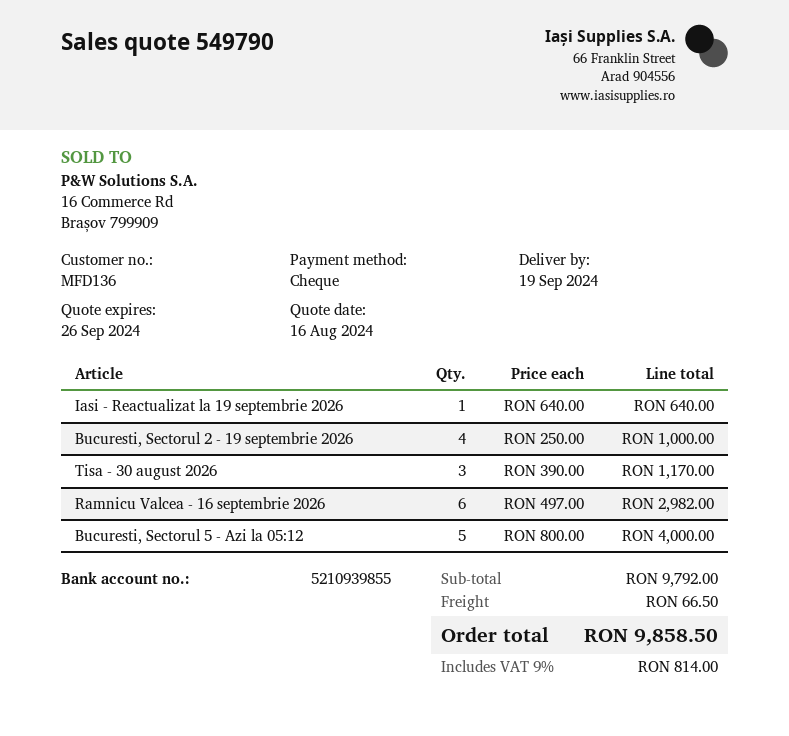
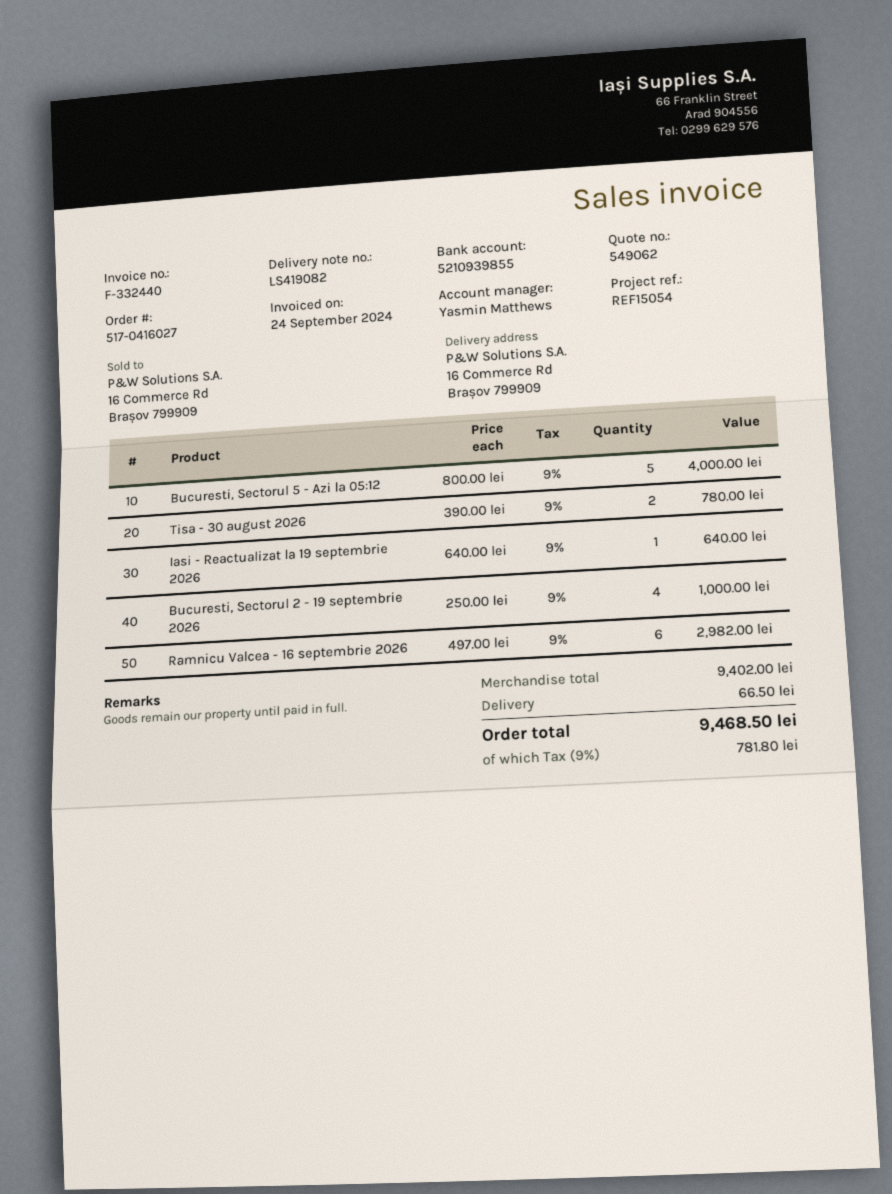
quote number: 549790 -> 549062
Tisa - 30 august 2026: 3 x 390.00 = 1170.00 -> 2 x 390.00 = 780.00
subtotal: 9792.00 -> 9402.00
tax: 9% = 814.00 -> 9% = 781.80
total: 9858.50 -> 9468.50

